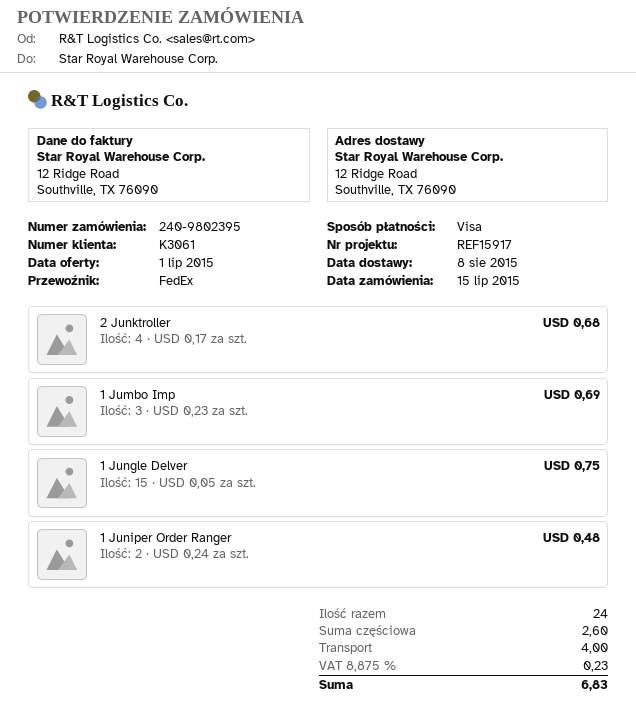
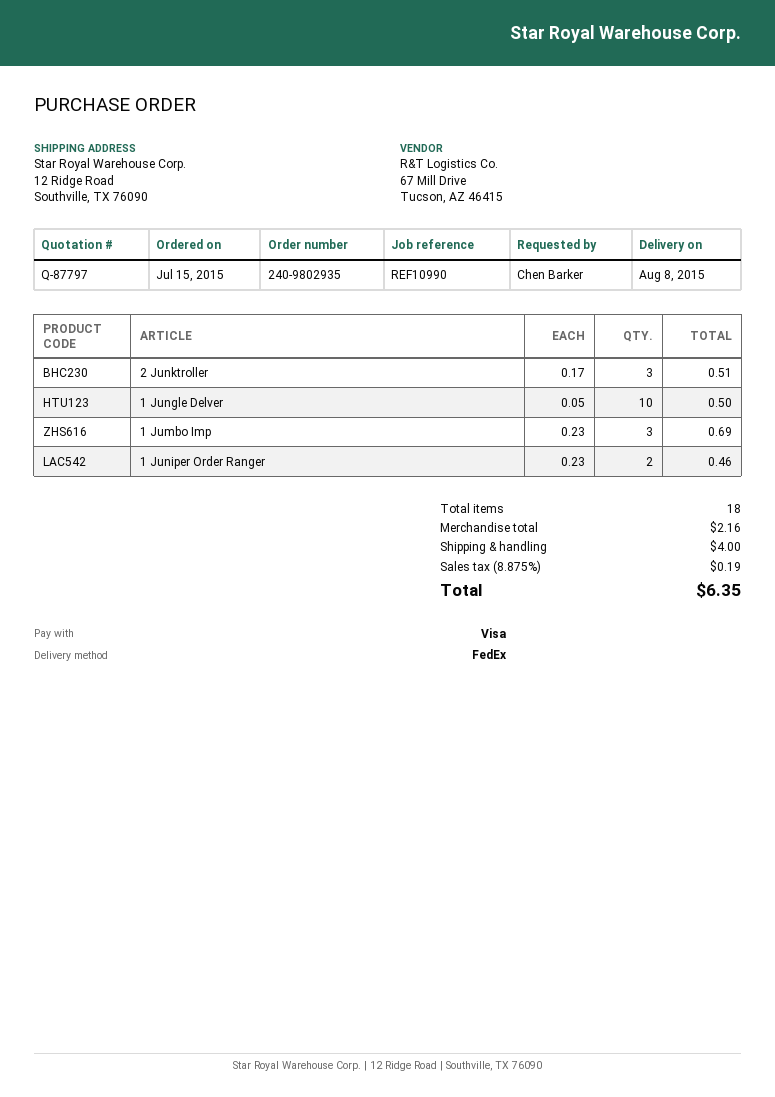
order number: 240-9802395 -> 240-9802935
reference: REF15917 -> REF10990
2 Junktroller: 4 x 0.17 = 0.68 -> 3 x 0.17 = 0.51
1 Jungle Delver: 15 x 0.05 = 0.75 -> 10 x 0.05 = 0.50
1 Juniper Order Ranger: 2 x 0.24 = 0.48 -> 2 x 0.23 = 0.46
total quantity: 24 -> 18
subtotal: 2.60 -> 2.16
tax: 8.875% = 0.23 -> 8.875% = 0.19
total: 6.83 -> 6.35

